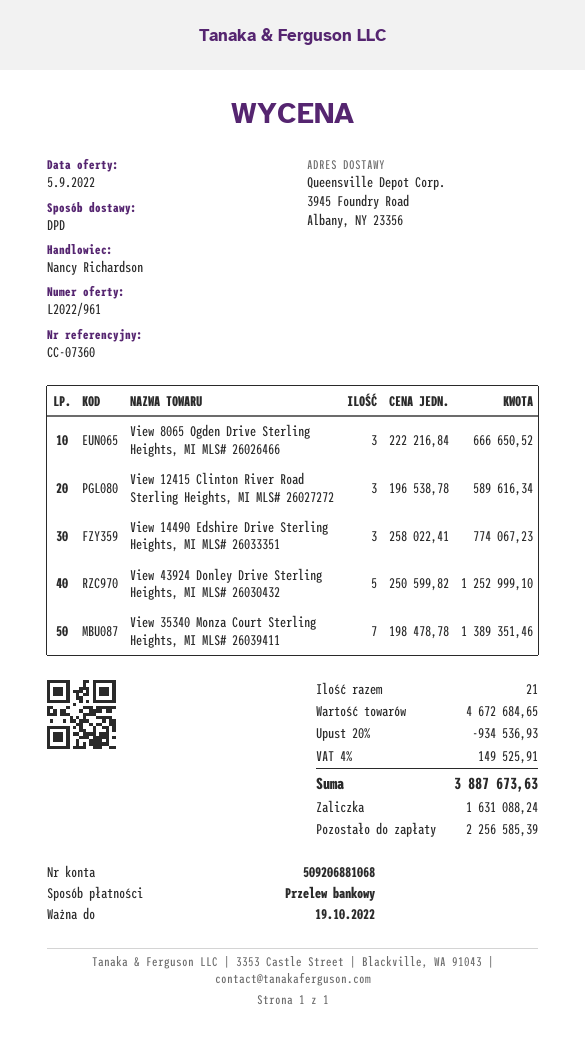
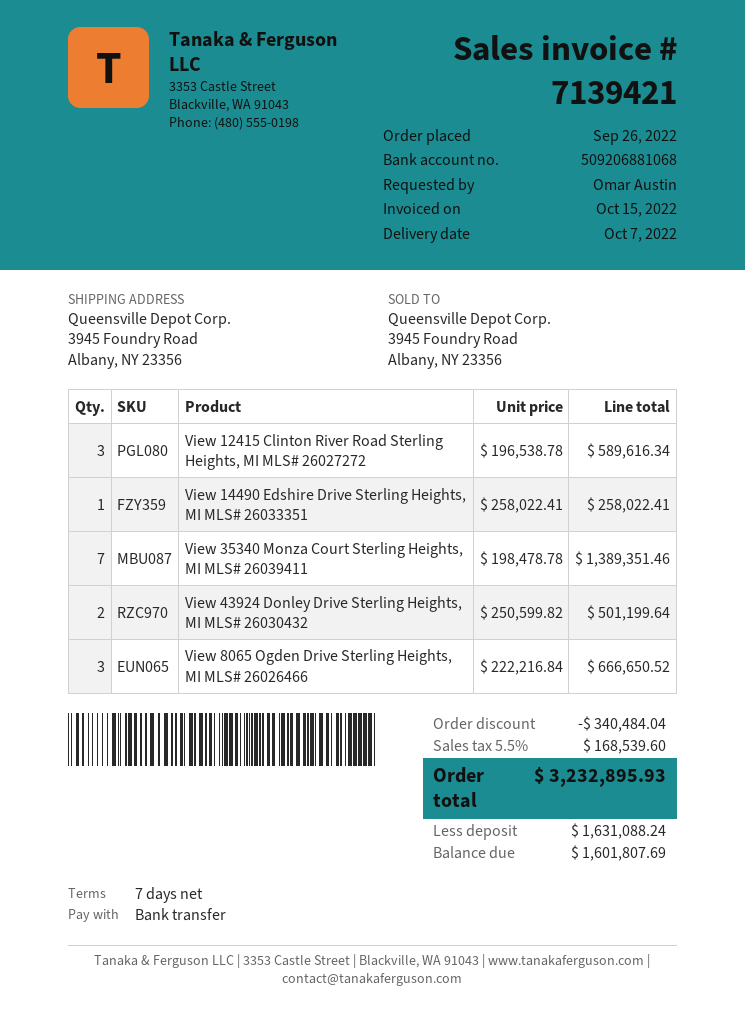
View 14490 Edshire Drive Sterling Heights, MI MLS# 26033351: 3 x 258022.41 = 774067.23 -> 1 x 258022.41 = 258022.41
View 43924 Donley Drive Sterling Heights, MI MLS# 26030432: 5 x 250599.82 = 1252999.10 -> 2 x 250599.82 = 501199.64
discount: 934536.93 -> 340484.04
tax: 4% = 149525.91 -> 5.5% = 168539.60
total: 3887673.63 -> 3232895.93
balance: 2256585.39 -> 1601807.69

